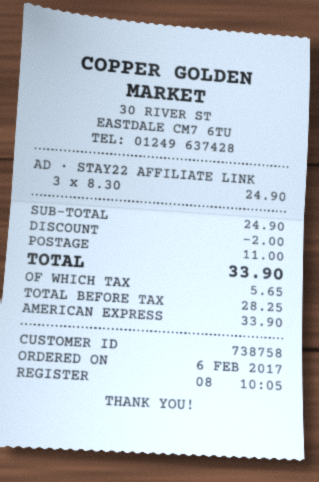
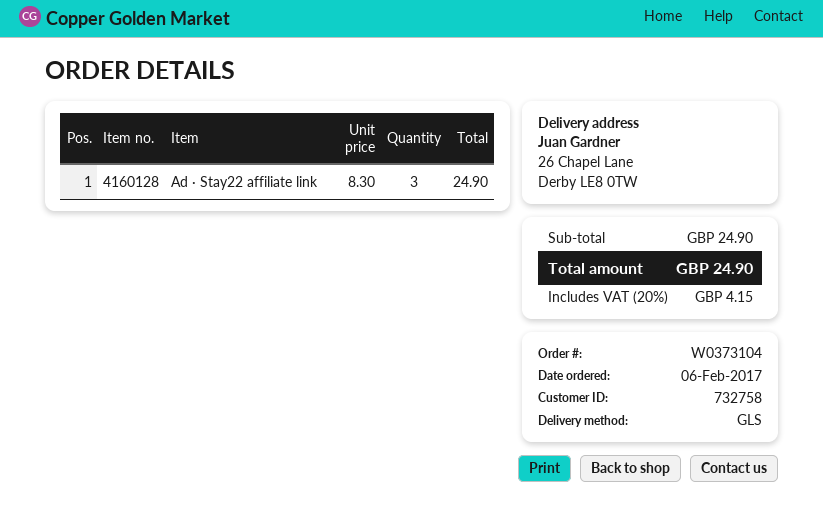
customer number: 738758 -> 732758
discount: 2.00 -> none
shipping: 11.00 -> none
tax: 5.65 -> 4.15
total: 33.90 -> 24.90

